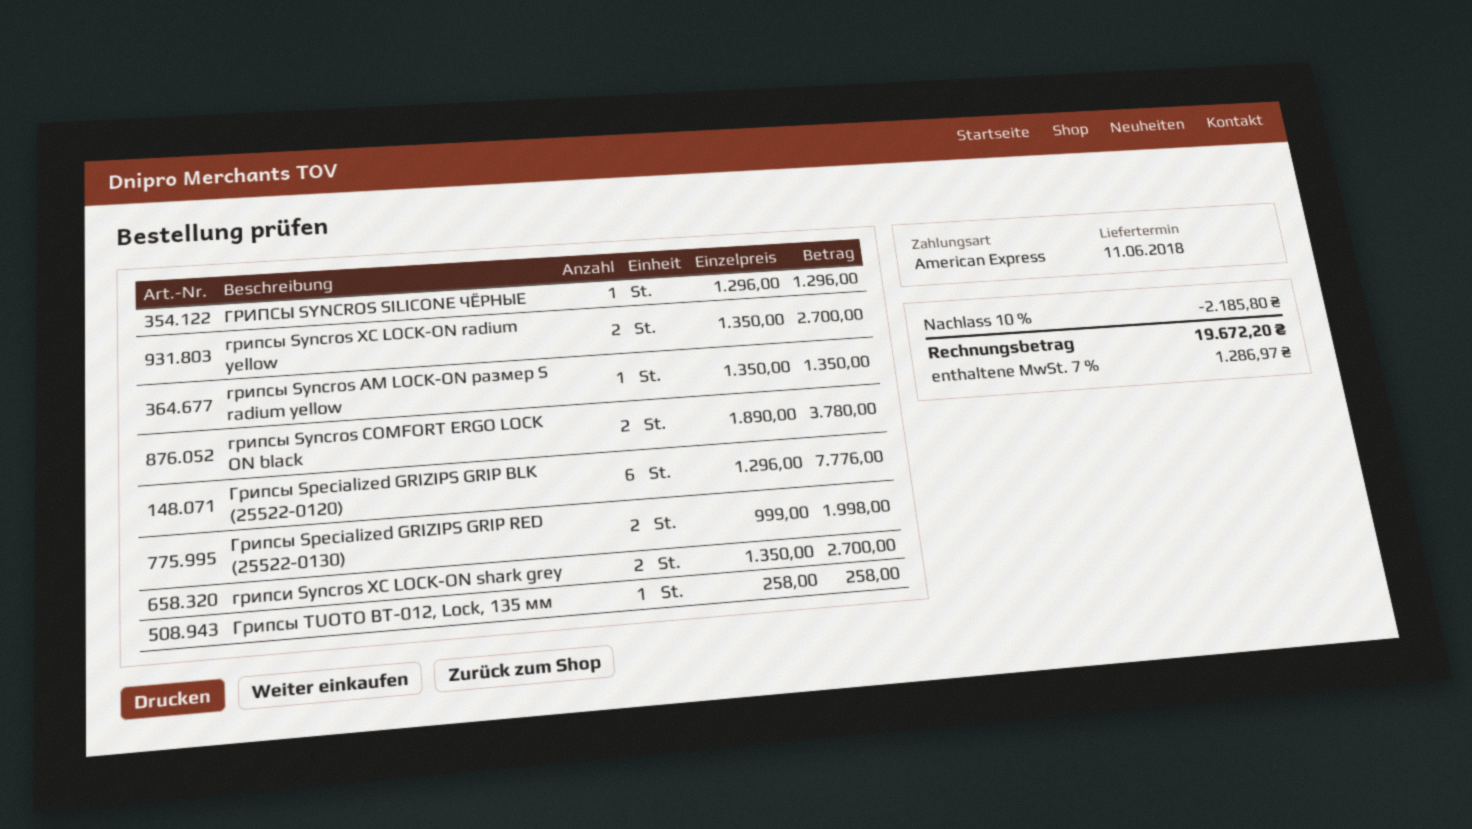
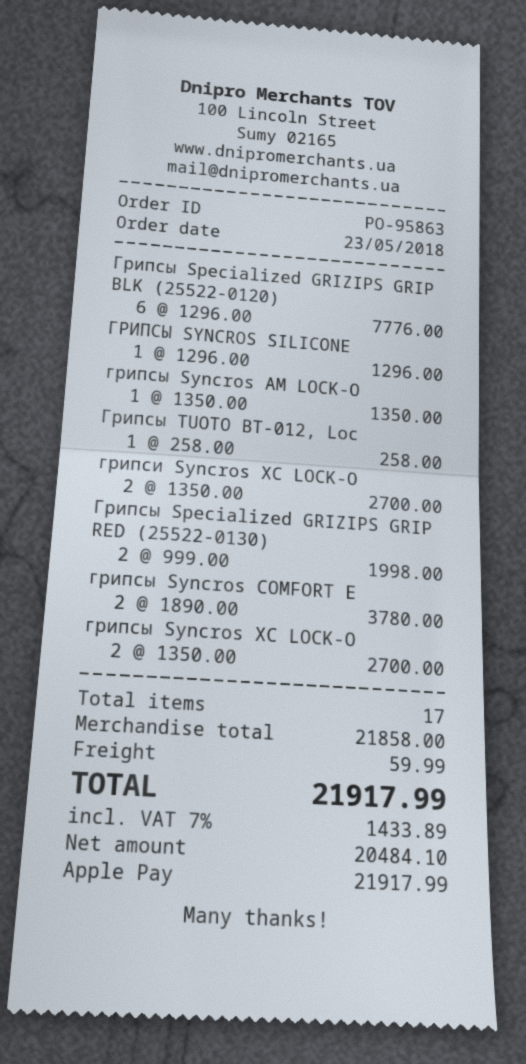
payment method: American Express -> Apple Pay
discount: 10% = 2185.80 -> none
shipping: none -> 59.99
tax: 7% = 1286.97 -> 7% = 1433.89
total: 19672.20 -> 21917.99

